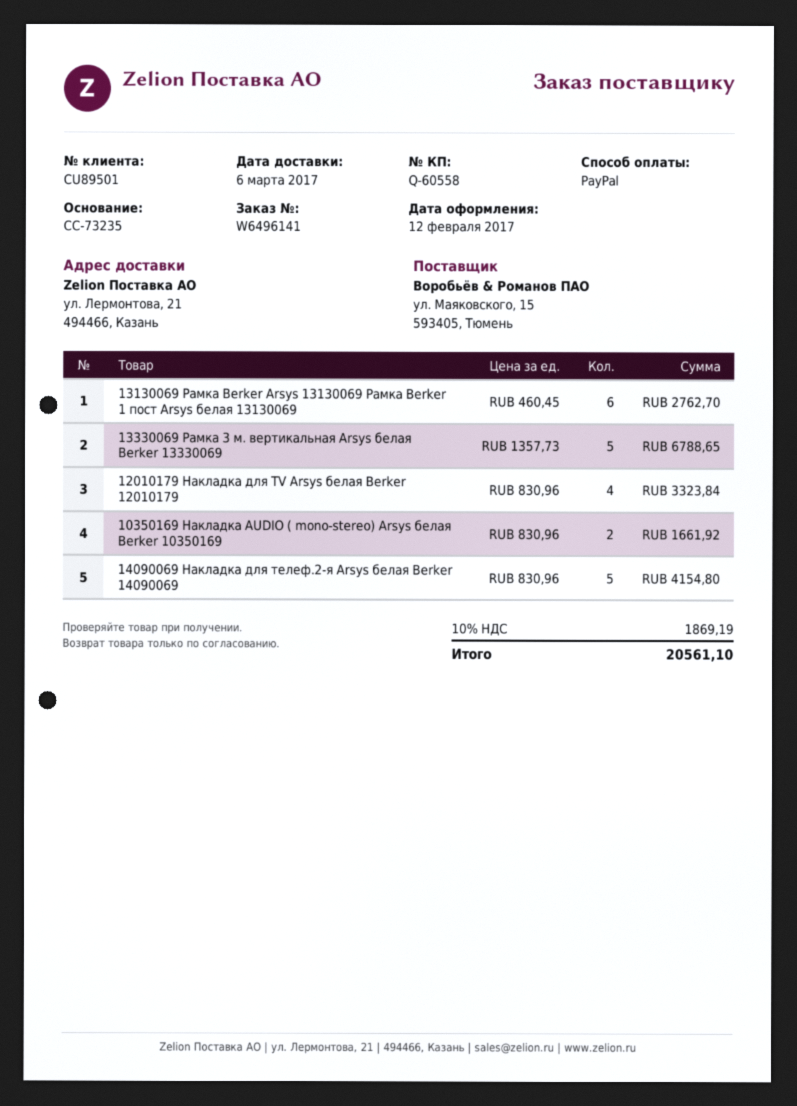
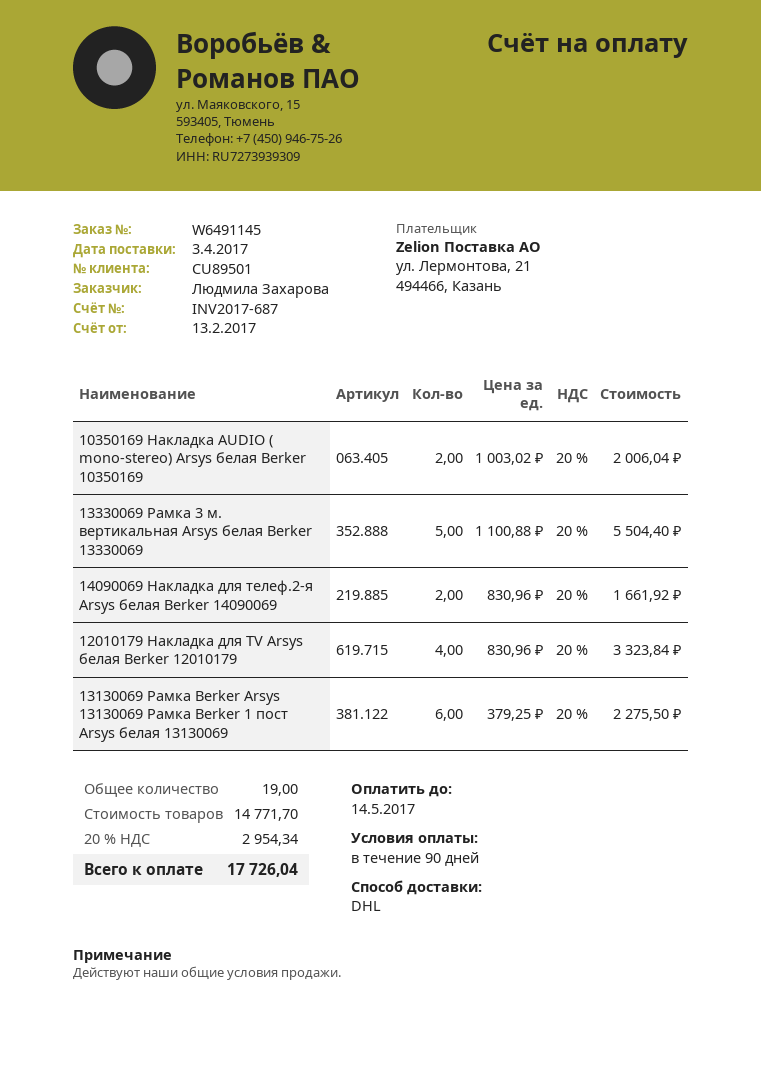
order number: W6496141 -> W6491145
delivery date: 2017-03-06 -> 2017-04-03
13130069 Рамка Berker Arsys 13130069 Рамка Berker 1 пост Arsys белая 13130069: 6 x 460.45 = 2762.70 -> 6 x 379.25 = 2275.50
13330069 Рамка 3 м. вертикальная Arsys белая Berker 13330069: 5 x 1357.73 = 6788.65 -> 5 x 1100.88 = 5504.40
10350169 Накладка AUDIO ( mono-stereo) Arsys белая Berker 10350169: 2 x 830.96 = 1661.92 -> 2 x 1003.02 = 2006.04
14090069 Накладка для телеф.2-я Arsys белая Berker 14090069: 5 x 830.96 = 4154.80 -> 2 x 830.96 = 1661.92
tax: 10% = 1869.19 -> 20% = 2954.34
total: 20561.10 -> 17726.04

